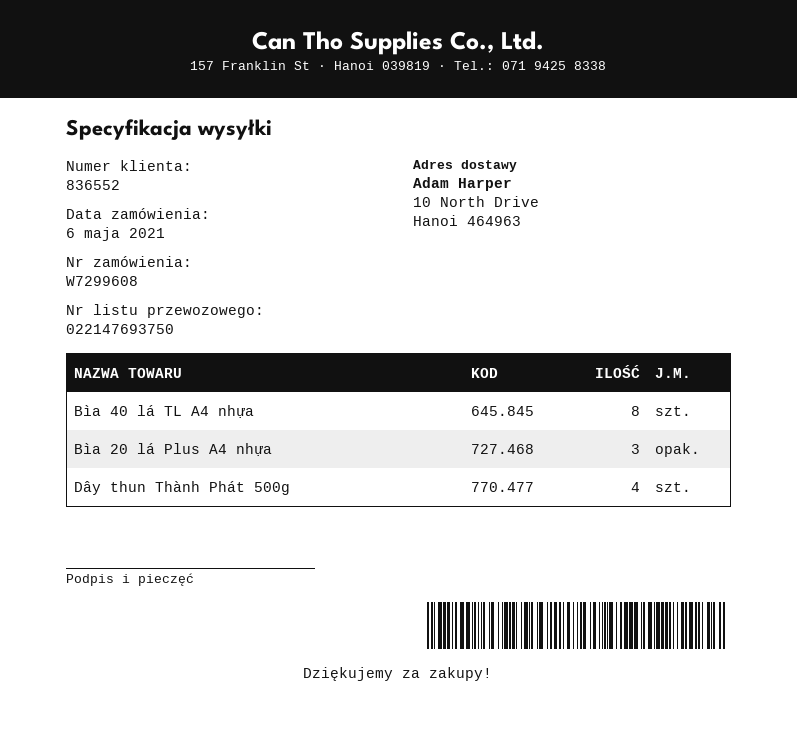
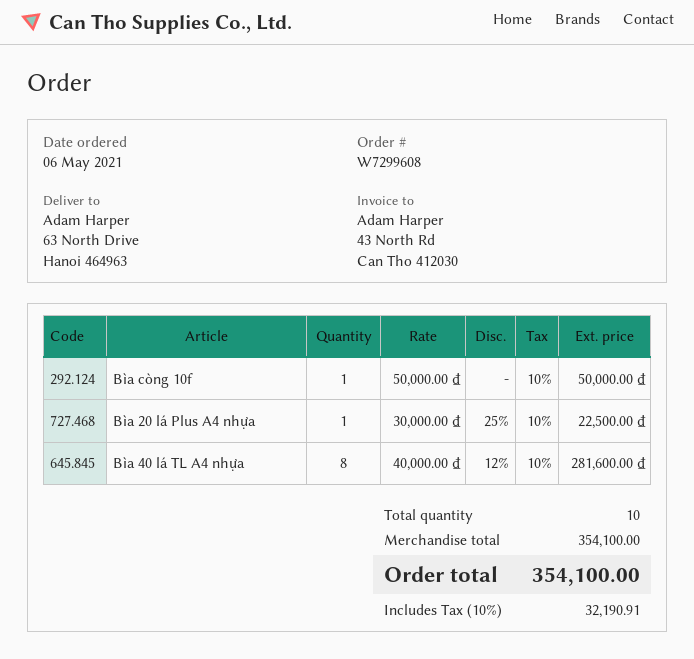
ship to: 10 North Drive, Hanoi 464963 -> 63 North Drive, Hanoi 464963
Bìa 20 lá Plus A4 nhựa: 3 -> 1
Dây thun Thành Phát 500g: 4 -> none
Bìa còng 10f: none -> 1

